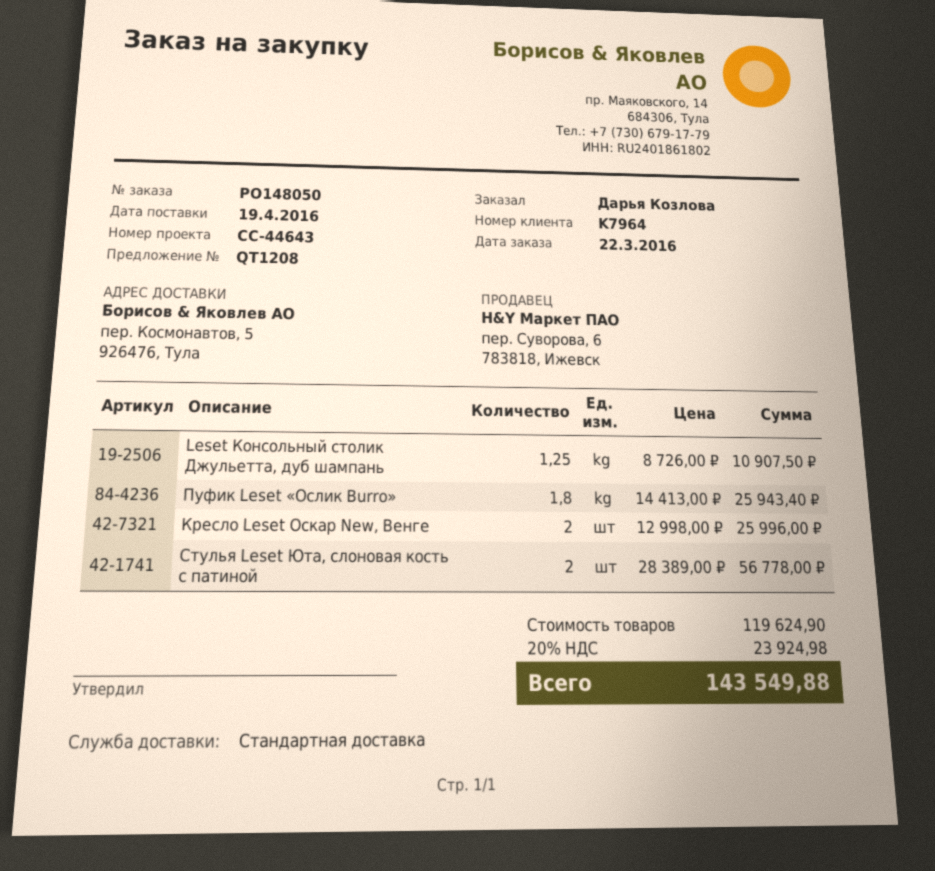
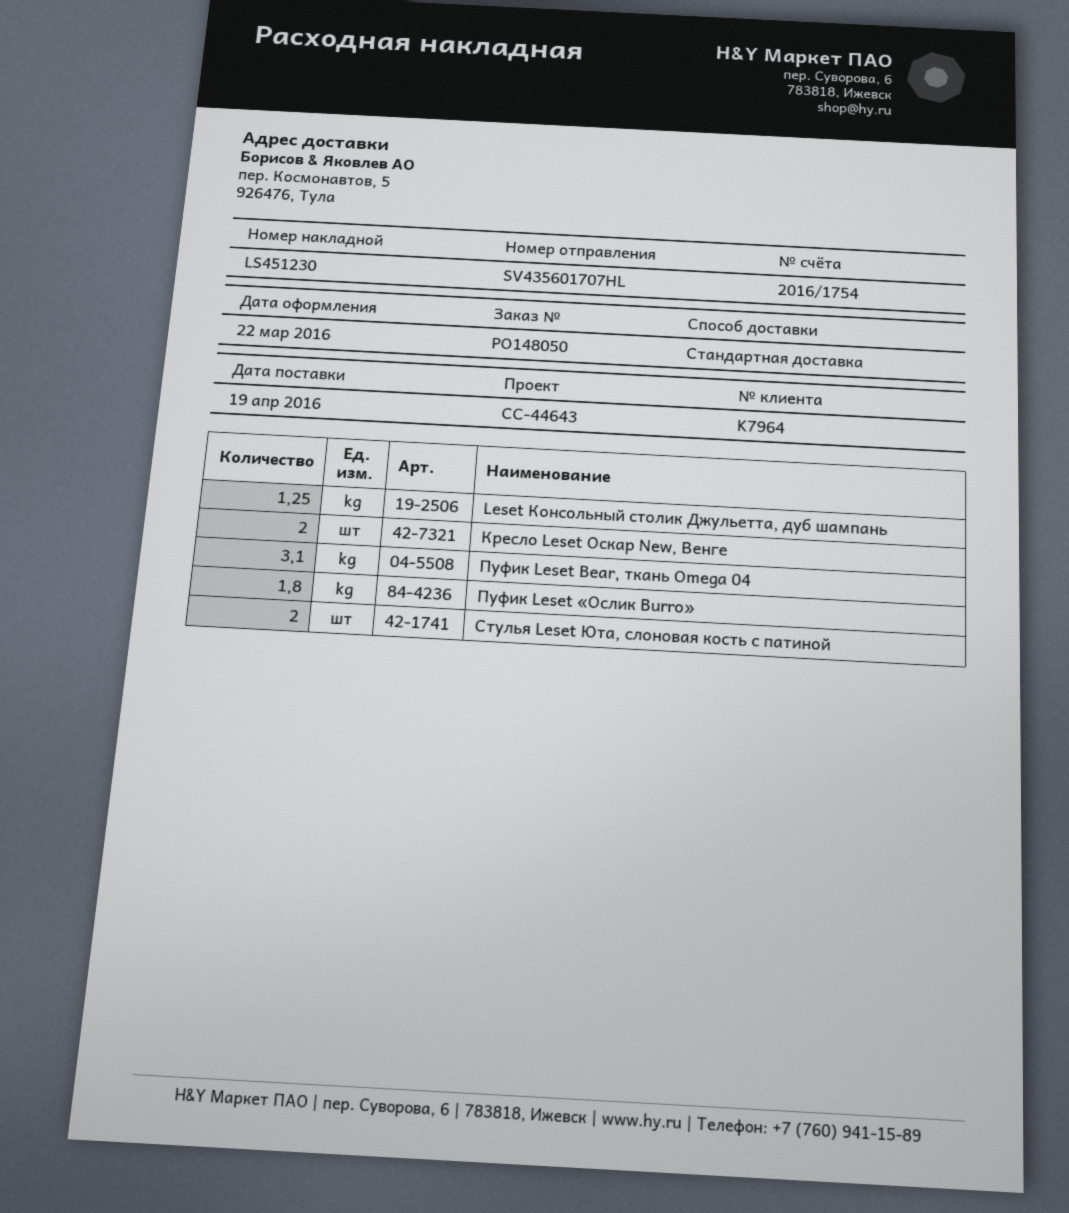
Пуфик Leset Bear, ткань Omega 04: none -> 3.1

